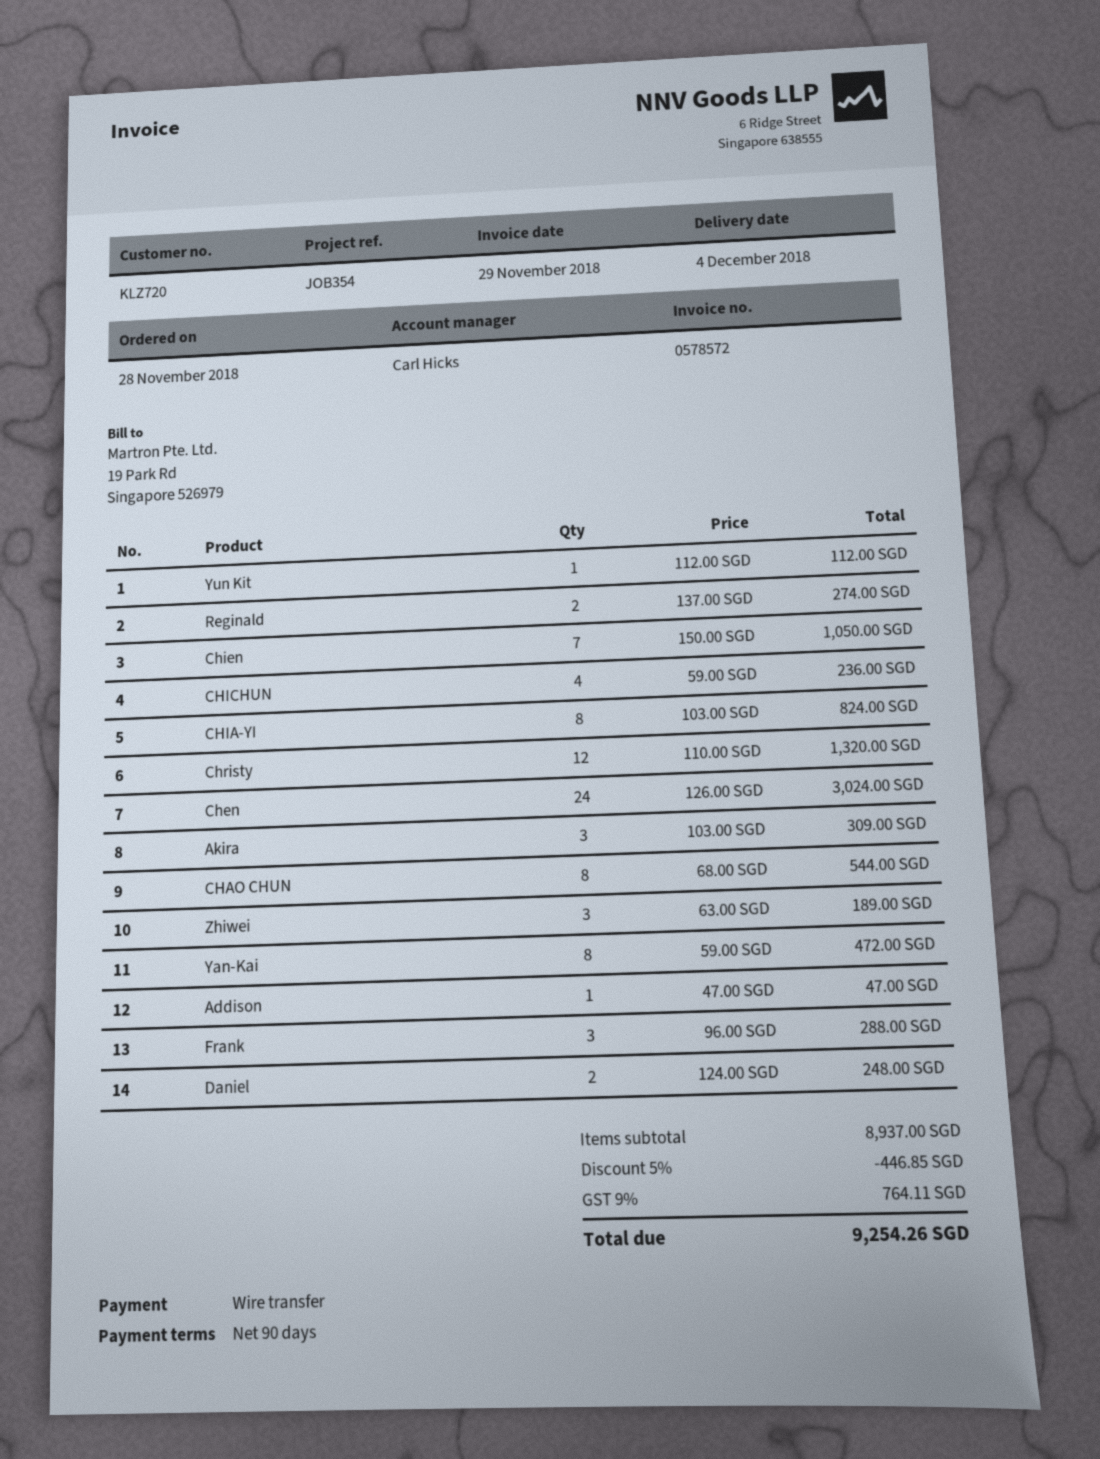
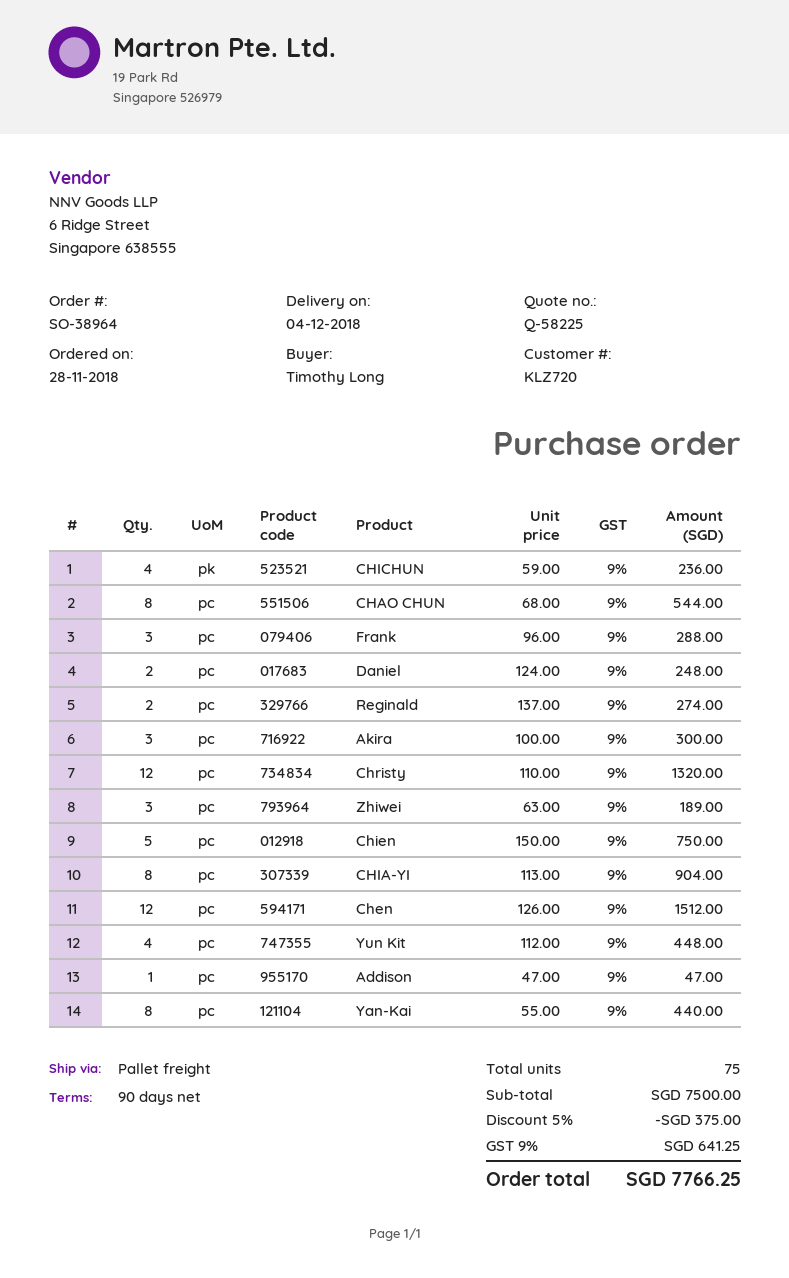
Yun Kit: 1 x 112.00 = 112.00 -> 4 x 112.00 = 448.00
Chien: 7 x 150.00 = 1050.00 -> 5 x 150.00 = 750.00
CHIA-YI: 8 x 103.00 = 824.00 -> 8 x 113.00 = 904.00
Chen: 24 x 126.00 = 3024.00 -> 12 x 126.00 = 1512.00
Akira: 3 x 103.00 = 309.00 -> 3 x 100.00 = 300.00
Yan-Kai: 8 x 59.00 = 472.00 -> 8 x 55.00 = 440.00
subtotal: 8937.00 -> 7500.00
discount: 5% = 446.85 -> 5% = 375.00
tax: 9% = 764.11 -> 9% = 641.25
total: 9254.26 -> 7766.25

